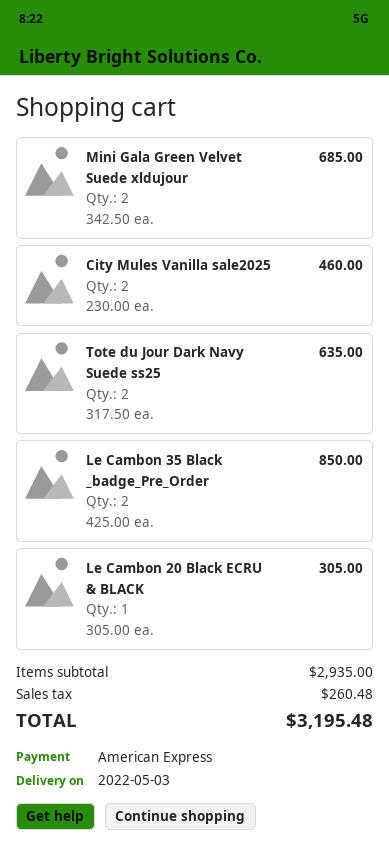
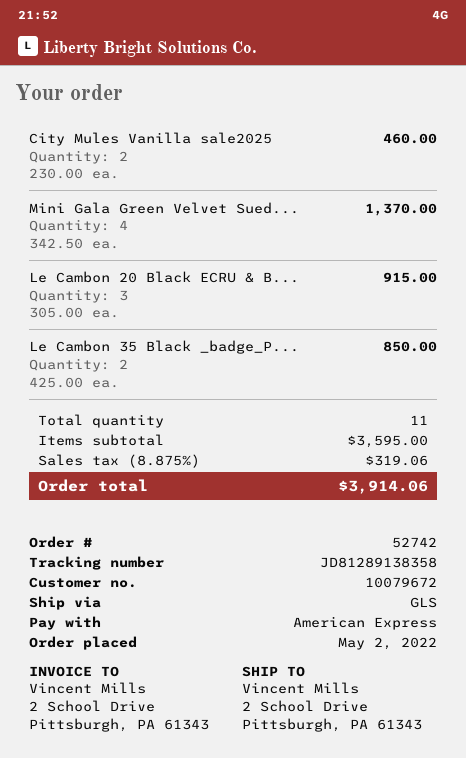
Mini Gala Green Velvet Suede xldujour: 2 x 342.50 = 685.00 -> 4 x 342.50 = 1370.00
Tote du Jour Dark Navy Suede ss25: 2 x 317.50 = 635.00 -> none
Le Cambon 20 Black ECRU & BLACK: 1 x 305.00 = 305.00 -> 3 x 305.00 = 915.00
subtotal: 2935.00 -> 3595.00
tax: 260.48 -> 319.06
total: 3195.48 -> 3914.06

